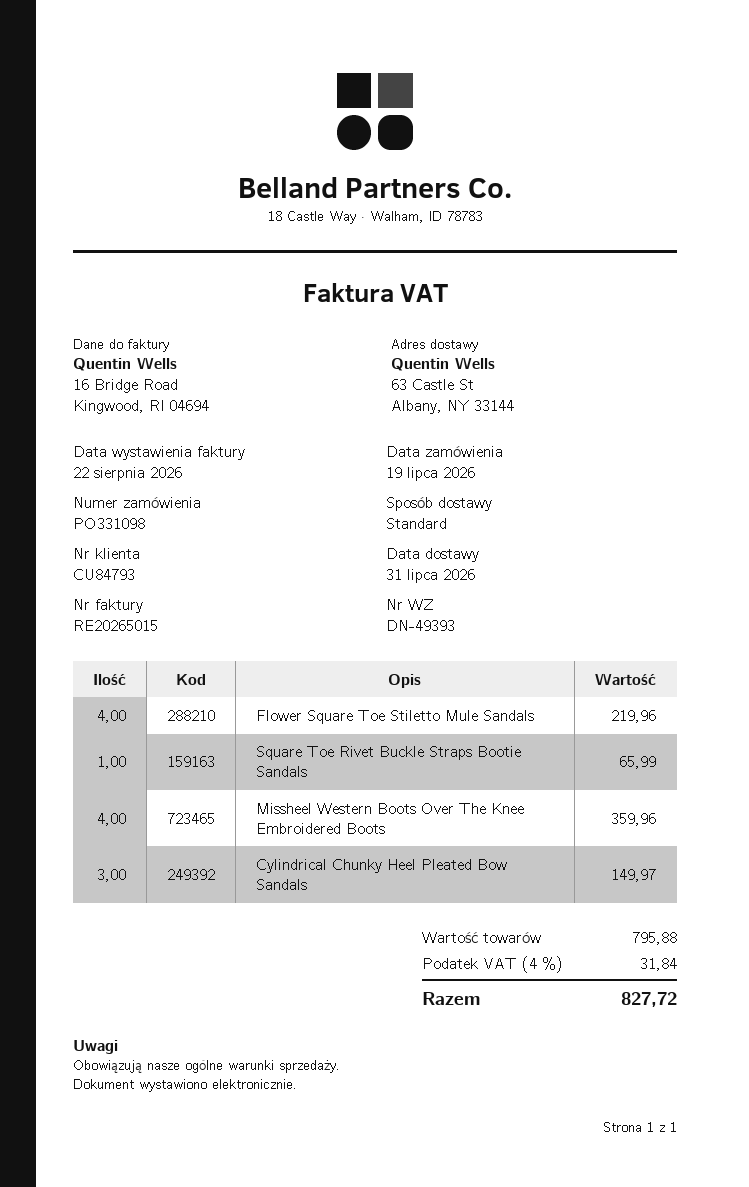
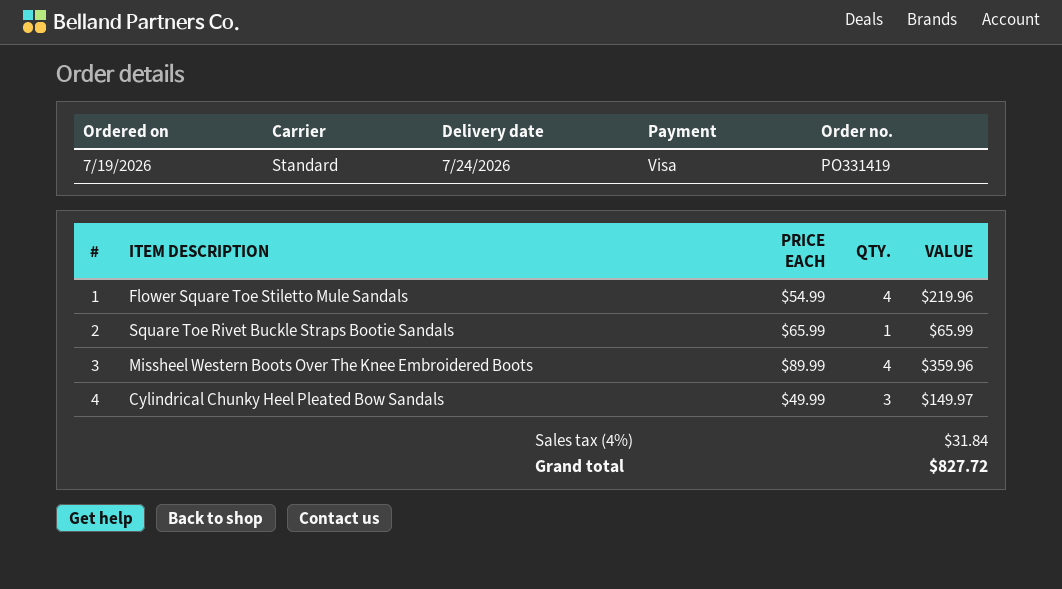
order number: PO331098 -> PO331419
delivery date: 2026-07-31 -> 2026-07-24

